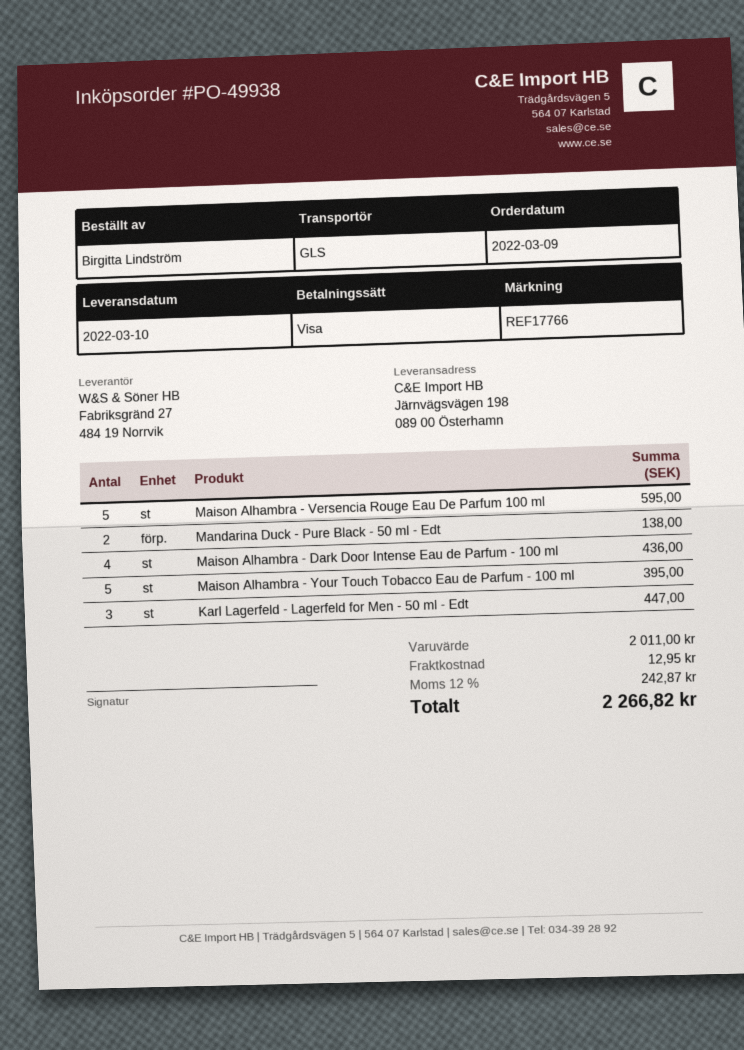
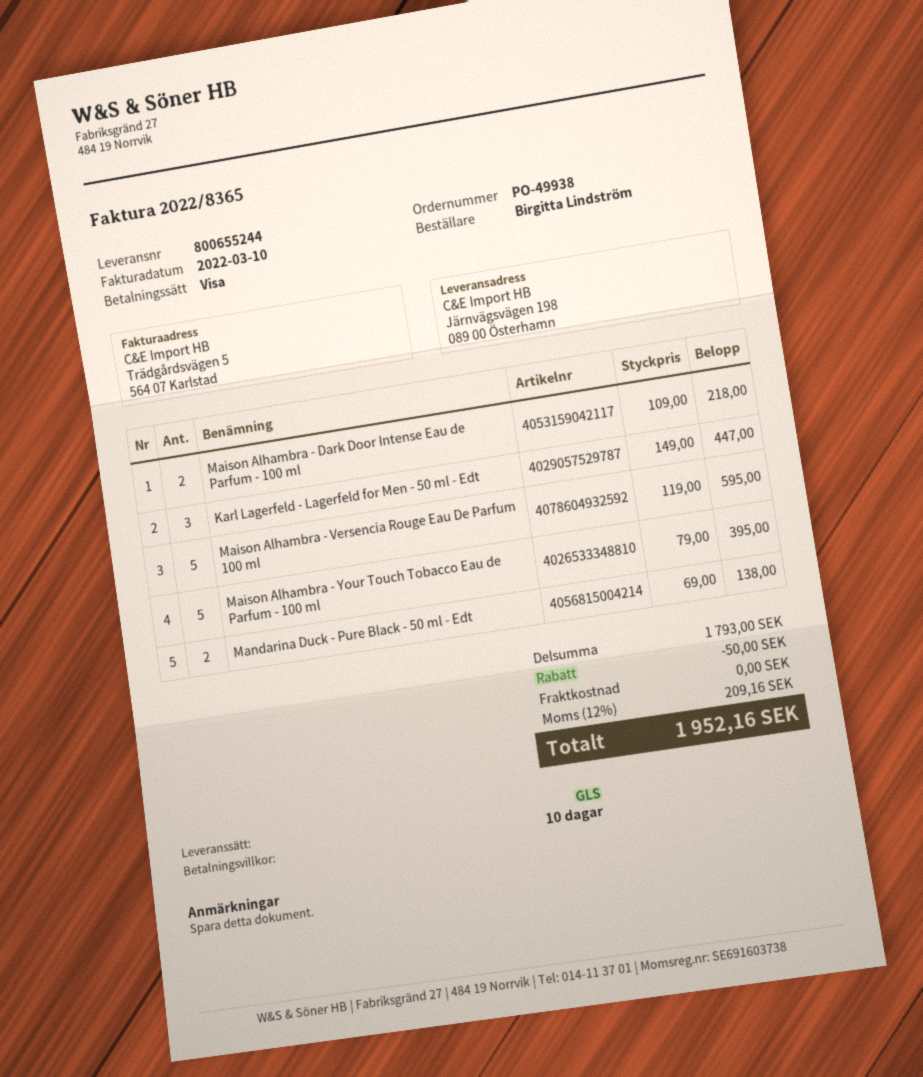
Maison Alhambra - Dark Door Intense Eau de Parfum - 100 ml: 4 for 436.00 -> 2 for 218.00
subtotal: 2011.00 -> 1793.00
discount: none -> 50.00
shipping: 12.95 -> 0.00
tax: 12% = 242.87 -> 12% = 209.16
total: 2266.82 -> 1952.16

